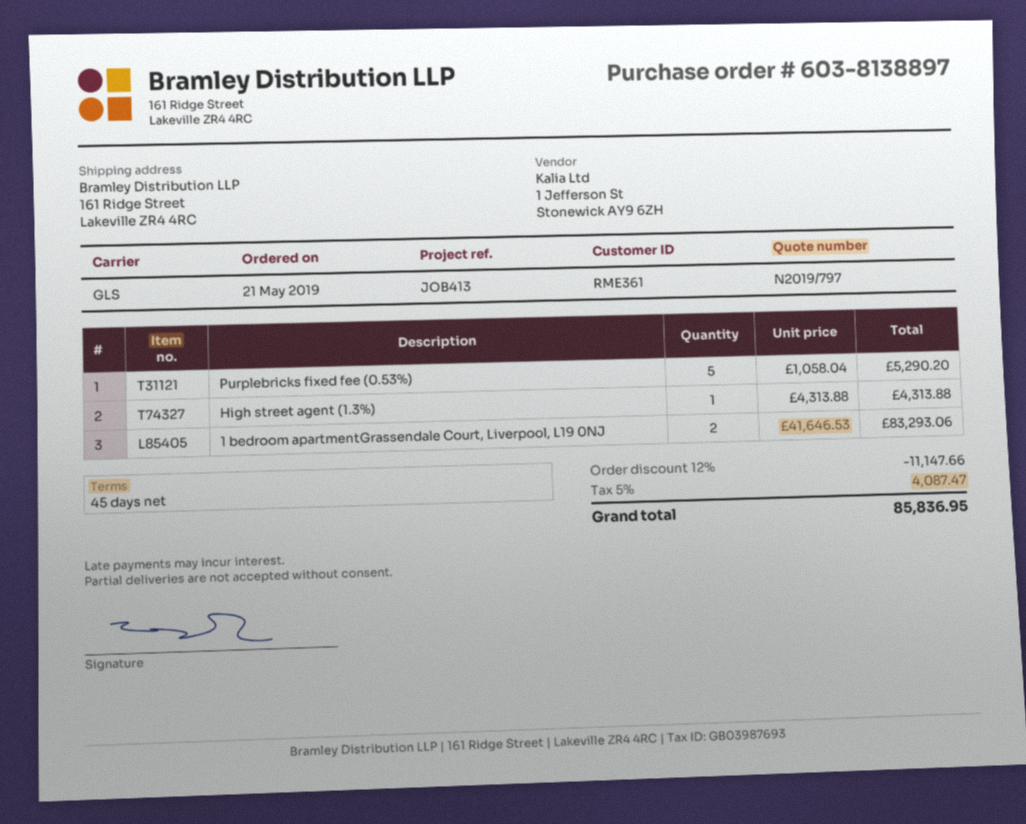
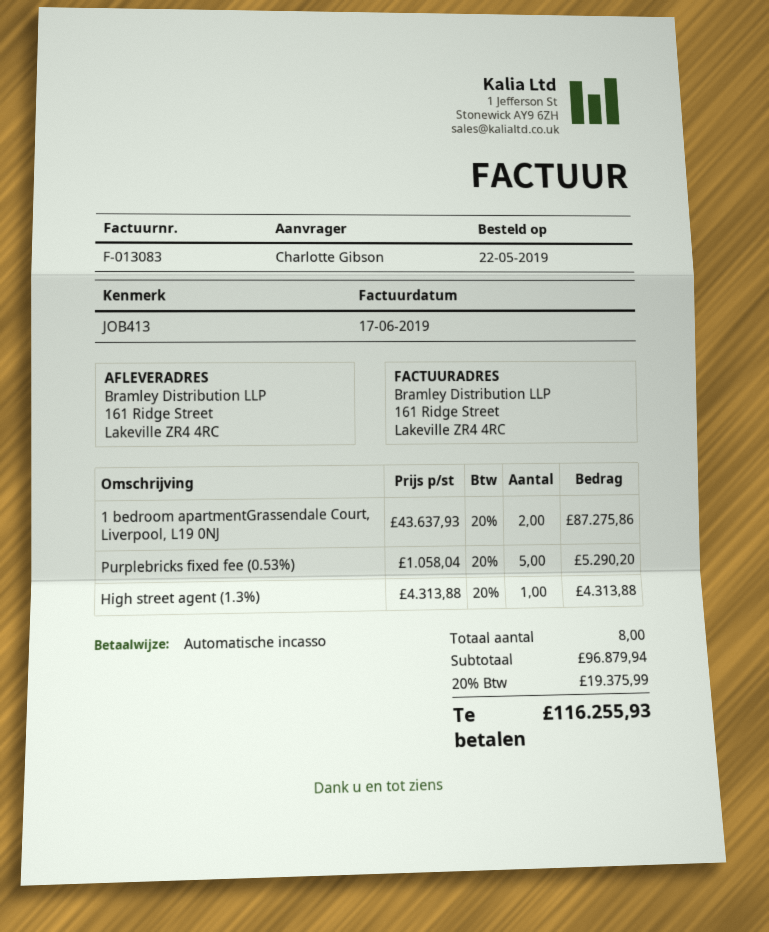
order date: 2019-05-21 -> 2019-05-22
1 bedroom apartmentGrassendale Court, Liverpool, L19 0NJ: 2 x 41646.53 = 83293.06 -> 2 x 43637.93 = 87275.86
discount: 12% = 11147.66 -> none
tax: 5% = 4087.47 -> 20% = 19375.99
total: 85836.95 -> 116255.93

